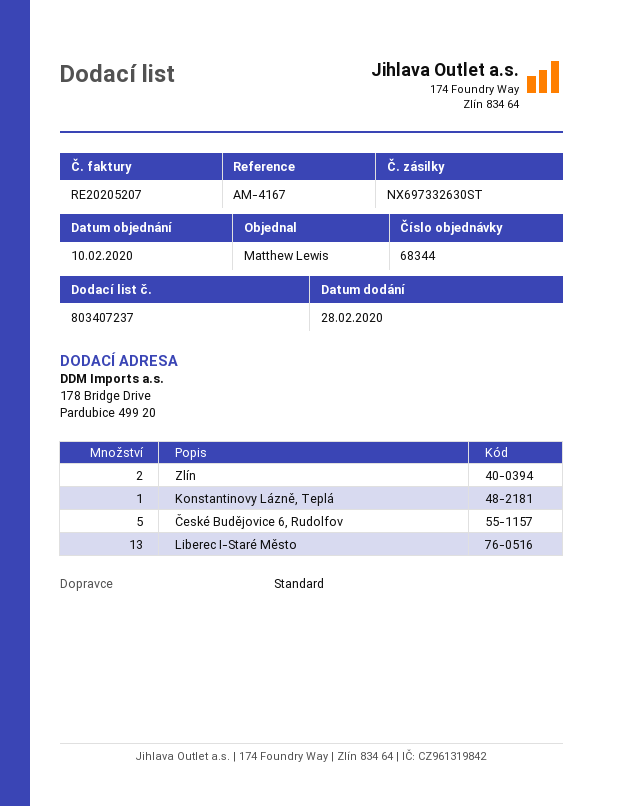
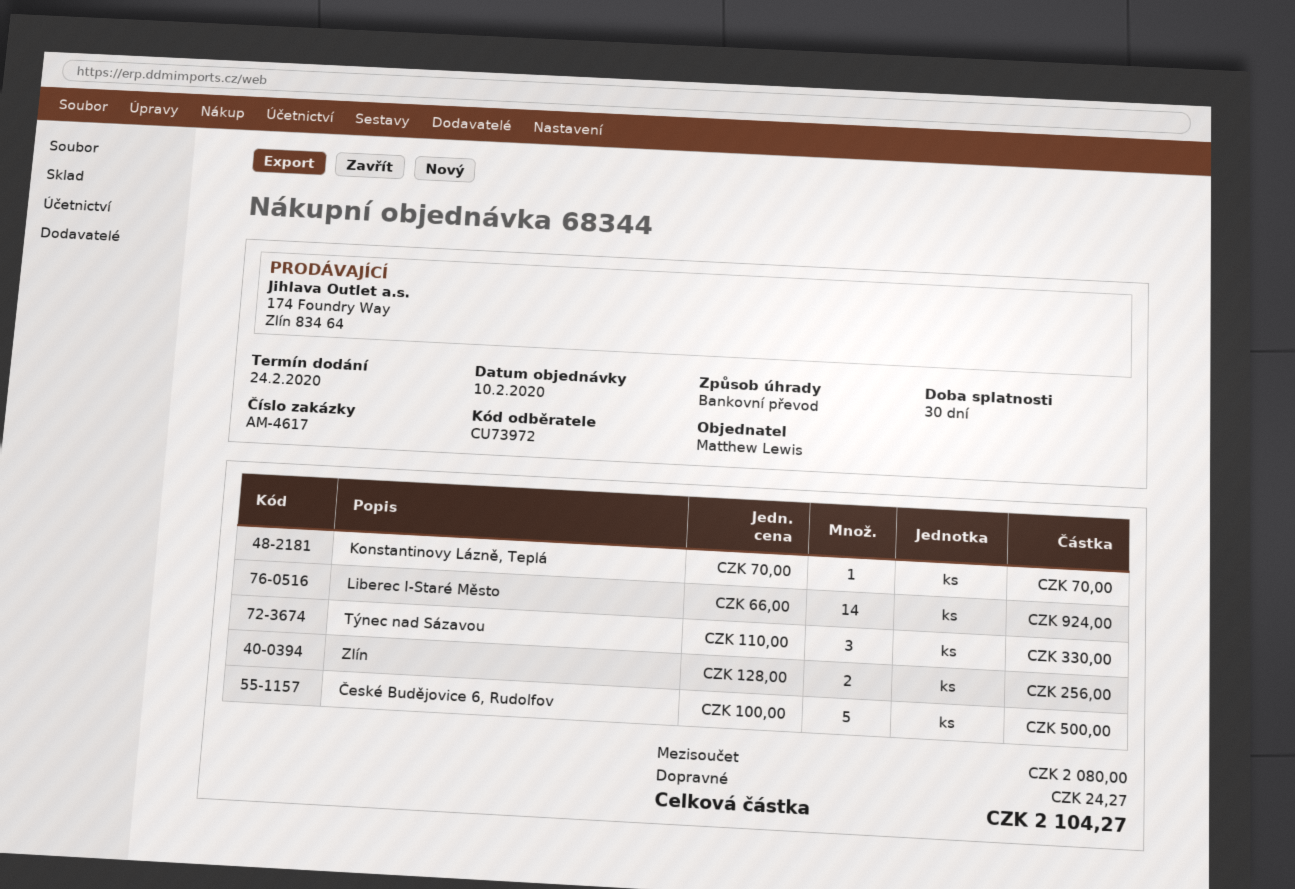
delivery date: 2020-02-28 -> 2020-02-24
reference: AM-4167 -> AM-4617
Liberec I-Staré Město: 13 -> 14
Týnec nad Sázavou: none -> 3

